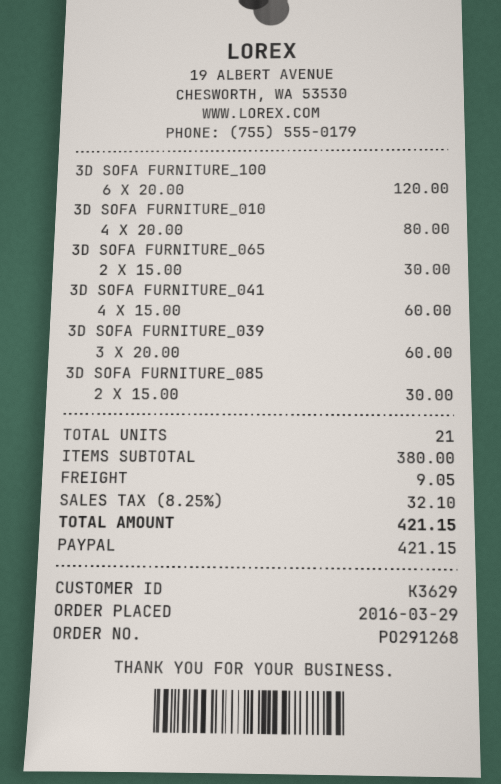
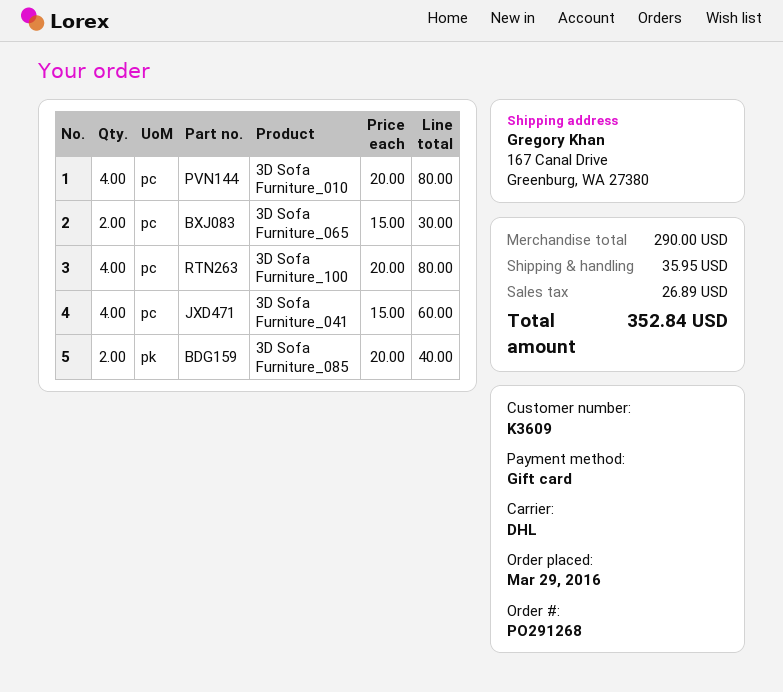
customer number: K3629 -> K3609
payment method: PayPal -> gift card
3D SOFA FURNITURE_100: 6 x 20.00 = 120.00 -> 4 x 20.00 = 80.00
3D SOFA FURNITURE_039: 3 x 20.00 = 60.00 -> none
3D SOFA FURNITURE_085: 2 x 15.00 = 30.00 -> 2 x 20.00 = 40.00
subtotal: 380.00 -> 290.00
shipping: 9.05 -> 35.95
tax: 32.10 -> 26.89
total: 421.15 -> 352.84

